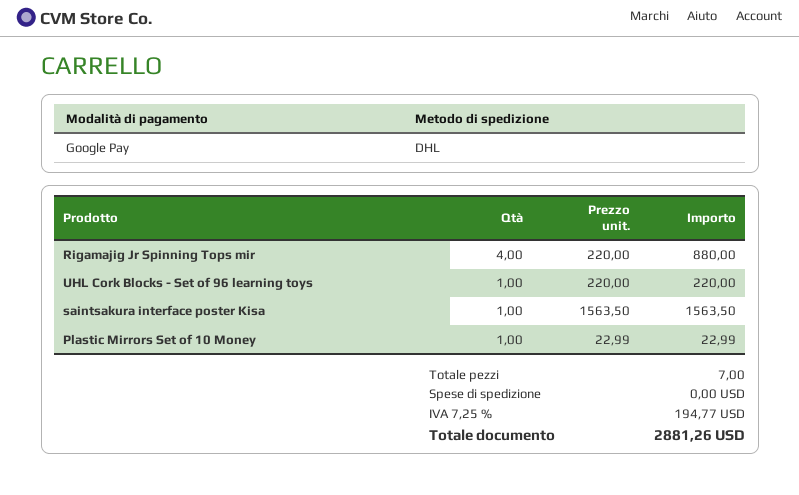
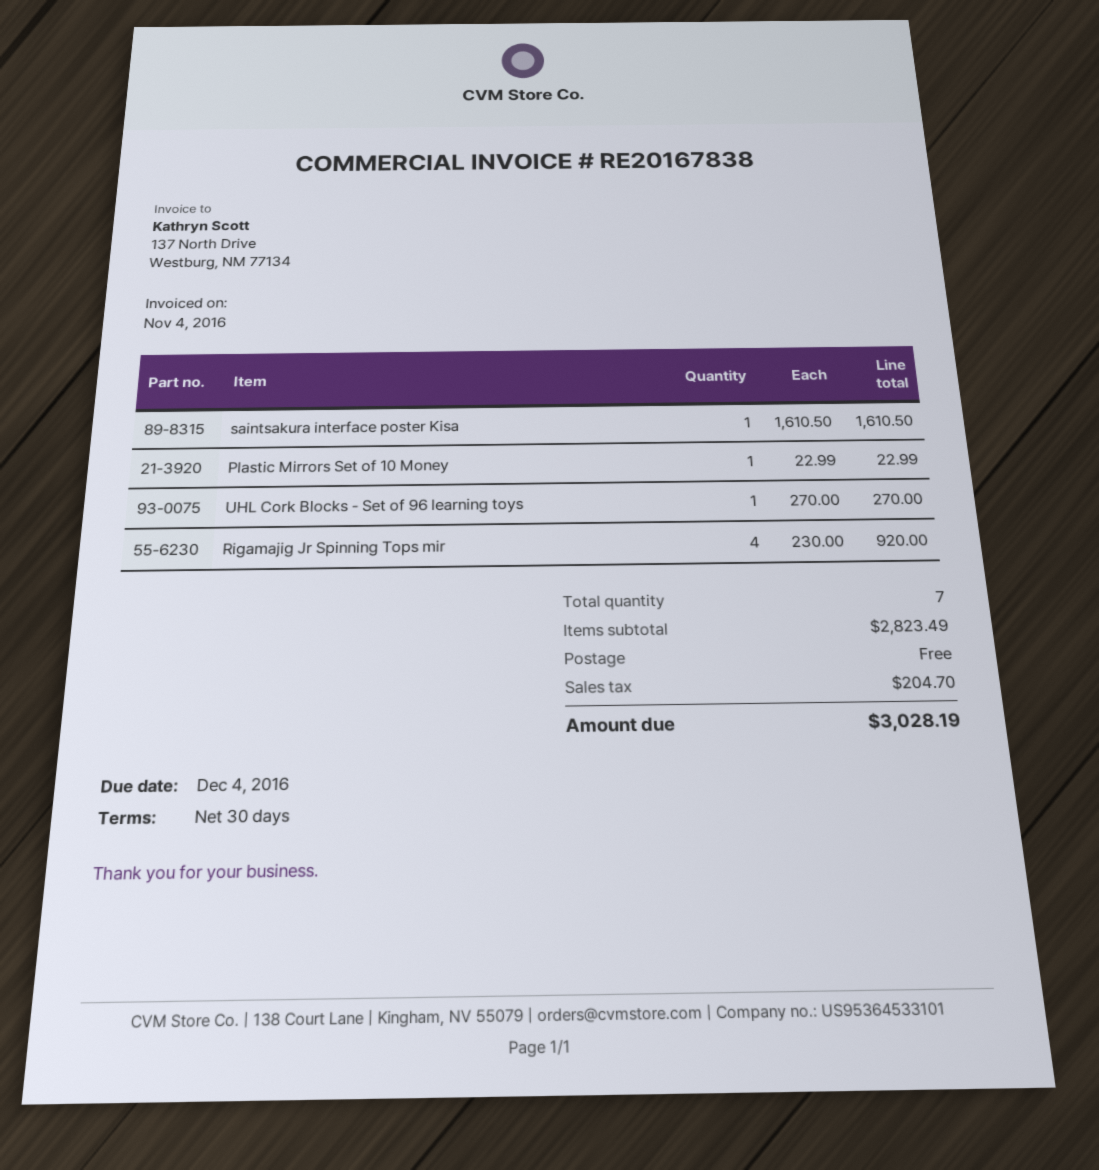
Rigamajig Jr Spinning Tops mir: 4 x 220.00 = 880.00 -> 4 x 230.00 = 920.00
UHL Cork Blocks - Set of 96 learning toys: 1 x 220.00 = 220.00 -> 1 x 270.00 = 270.00
saintsakura interface poster Kisa: 1 x 1563.50 = 1563.50 -> 1 x 1610.50 = 1610.50
tax: 194.77 -> 204.70
total: 2881.26 -> 3028.19

